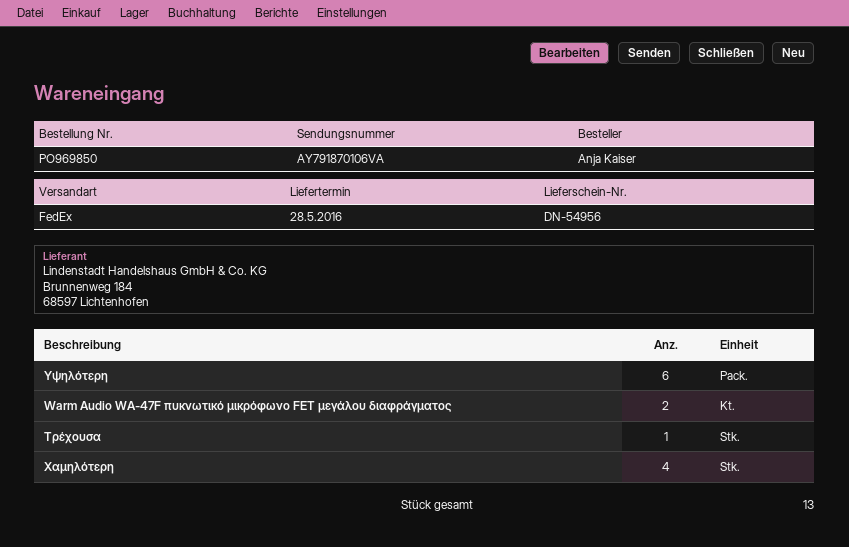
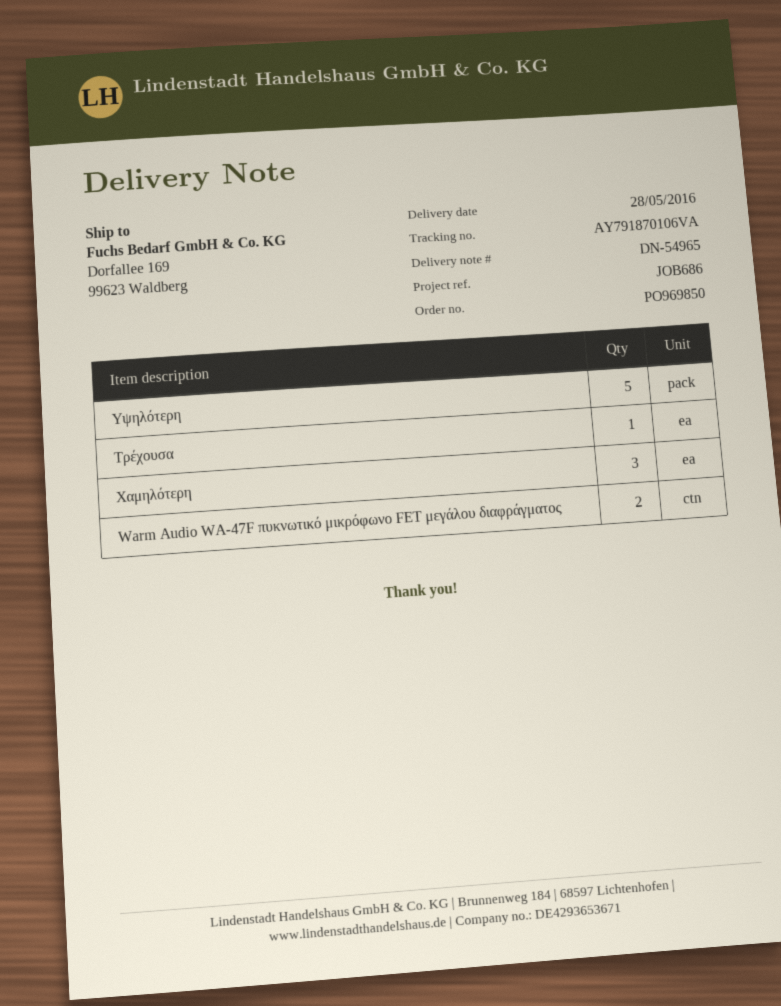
delivery note number: DN-54956 -> DN-54965
Υψηλότερη: 6 -> 5
Χαμηλότερη: 4 -> 3

